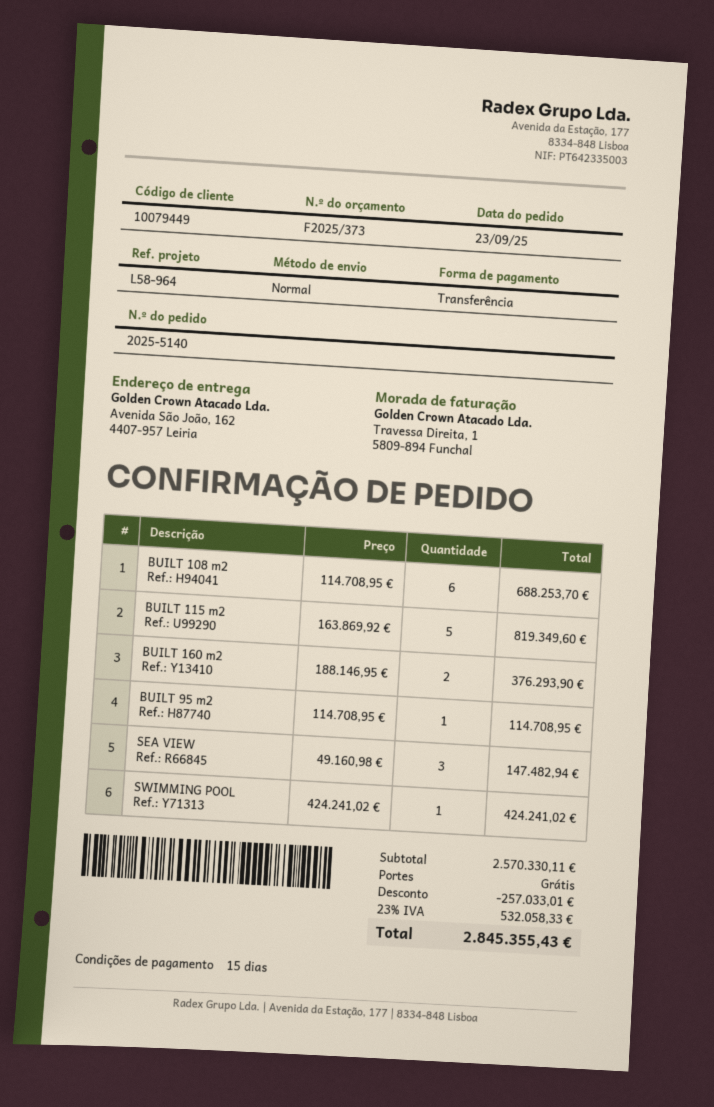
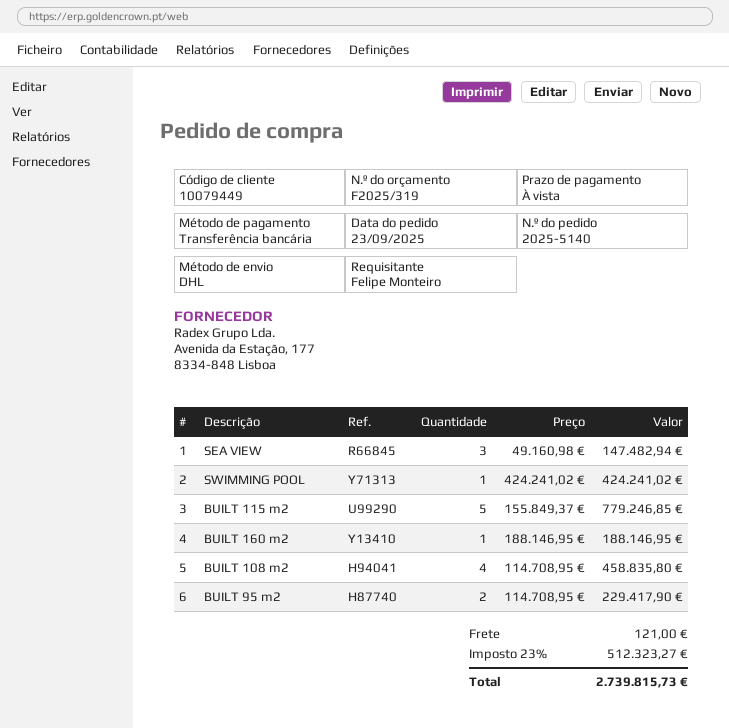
quote number: F2025/373 -> F2025/319
payment terms: 15 days -> on receipt
shipping method: standard -> DHL
BUILT 108 m2: 6 x 114708.95 = 688253.70 -> 4 x 114708.95 = 458835.80
BUILT 115 m2: 5 x 163869.92 = 819349.60 -> 5 x 155849.37 = 779246.85
BUILT 160 m2: 2 x 188146.95 = 376293.90 -> 1 x 188146.95 = 188146.95
BUILT 95 m2: 1 x 114708.95 = 114708.95 -> 2 x 114708.95 = 229417.90
discount: 257033.01 -> none
shipping: 0.00 -> 121.00
tax: 23% = 532058.33 -> 23% = 512323.27
total: 2845355.43 -> 2739815.73

